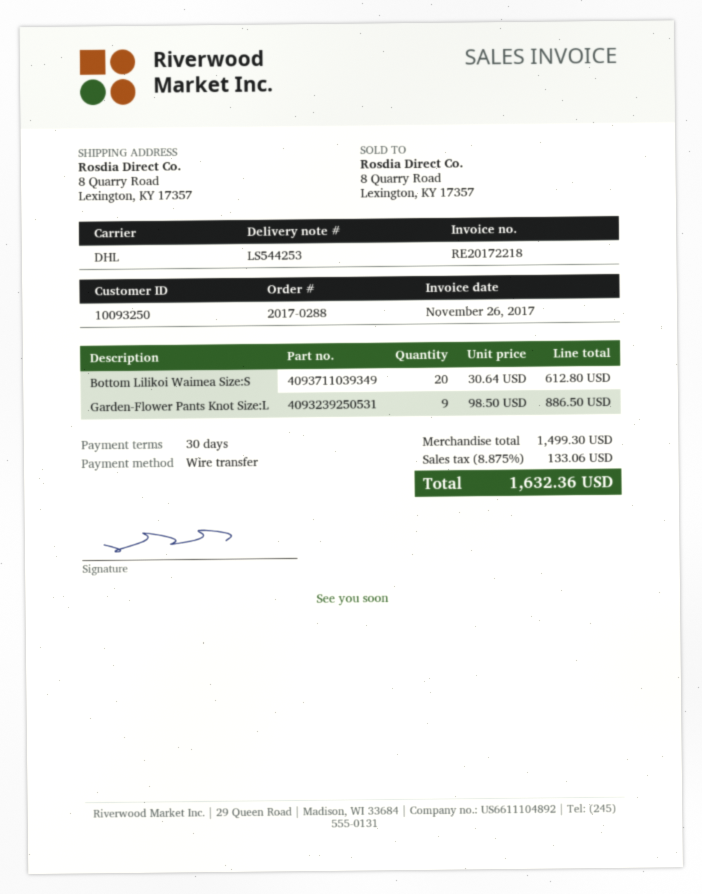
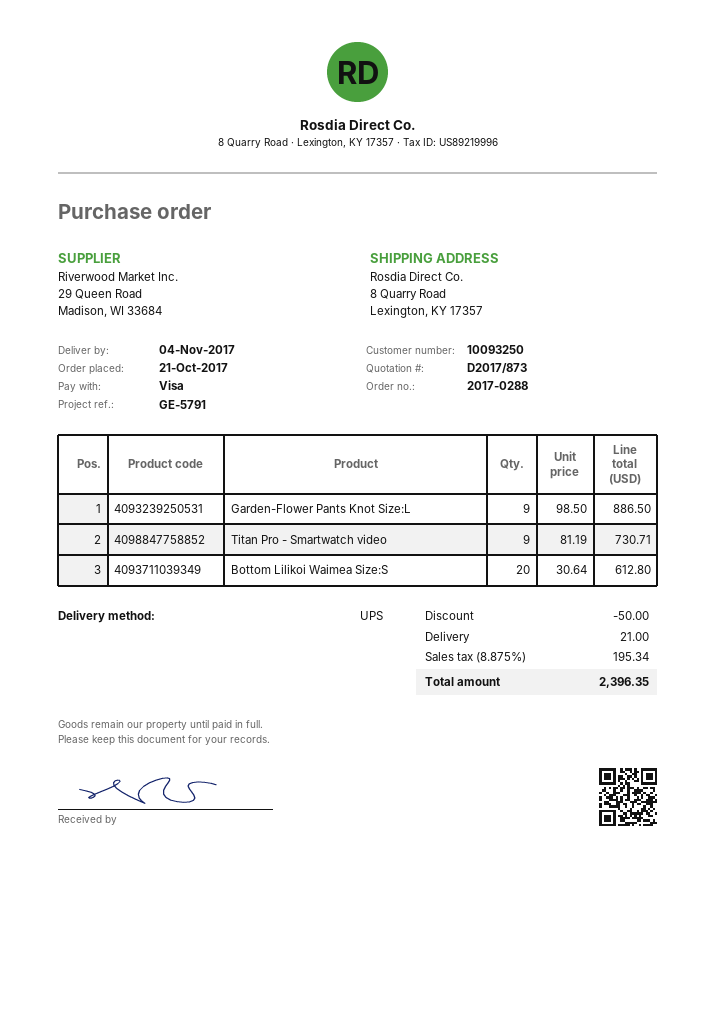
payment method: bank transfer -> Visa
shipping method: DHL -> UPS
Titan Pro - Smartwatch video: none -> 9 x 81.19 = 730.71
discount: none -> 50.00
shipping: none -> 21.00
tax: 8.875% = 133.06 -> 8.875% = 195.34
total: 1632.36 -> 2396.35

